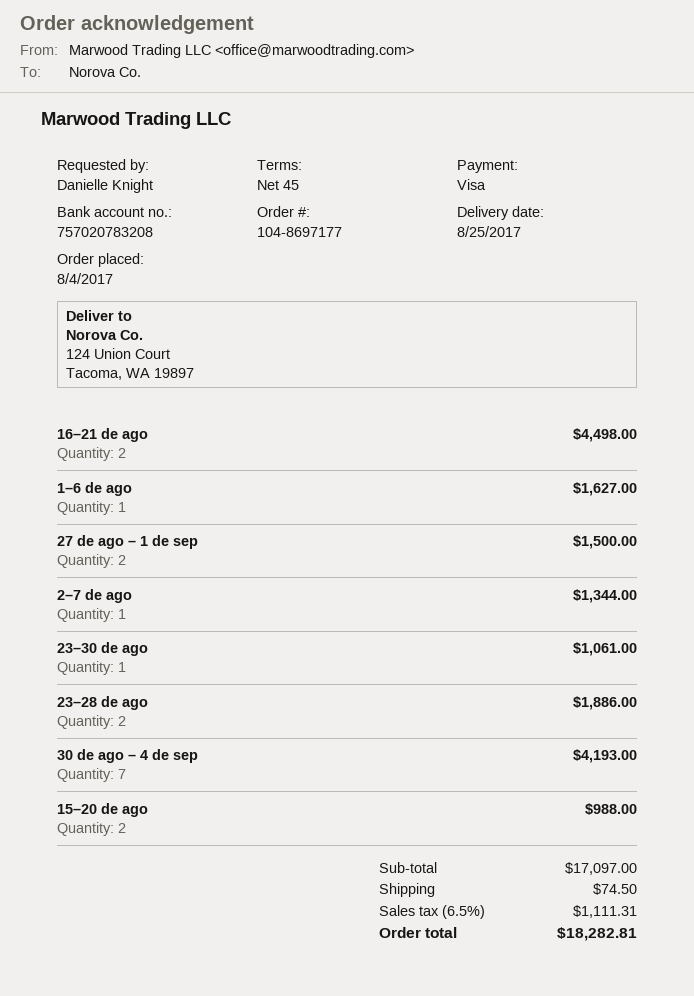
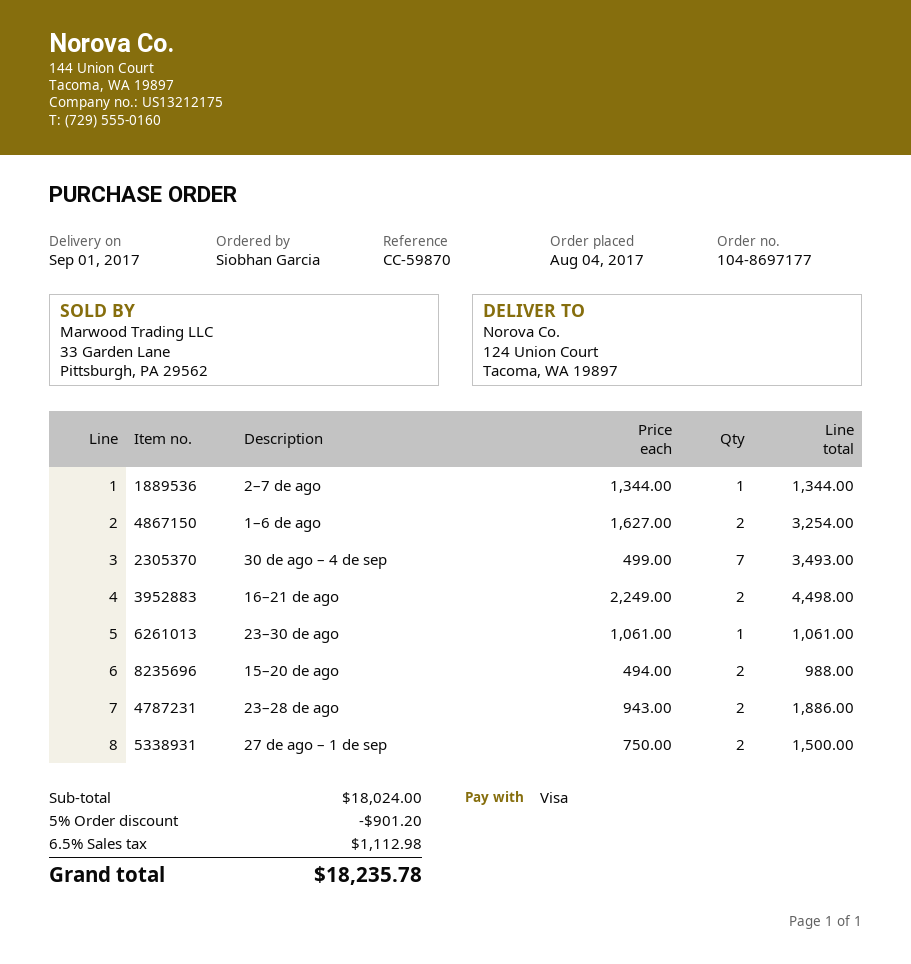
delivery date: 2017-08-25 -> 2017-09-01
ordered by: Danielle Knight -> Siobhan Garcia
1–6 de ago: 1 for 1627.00 -> 2 for 3254.00
30 de ago – 4 de sep: 7 for 4193.00 -> 7 for 3493.00
subtotal: 17097.00 -> 18024.00
discount: none -> 5% = 901.20
shipping: 74.50 -> none
tax: 6.5% = 1111.31 -> 6.5% = 1112.98
total: 18282.81 -> 18235.78

